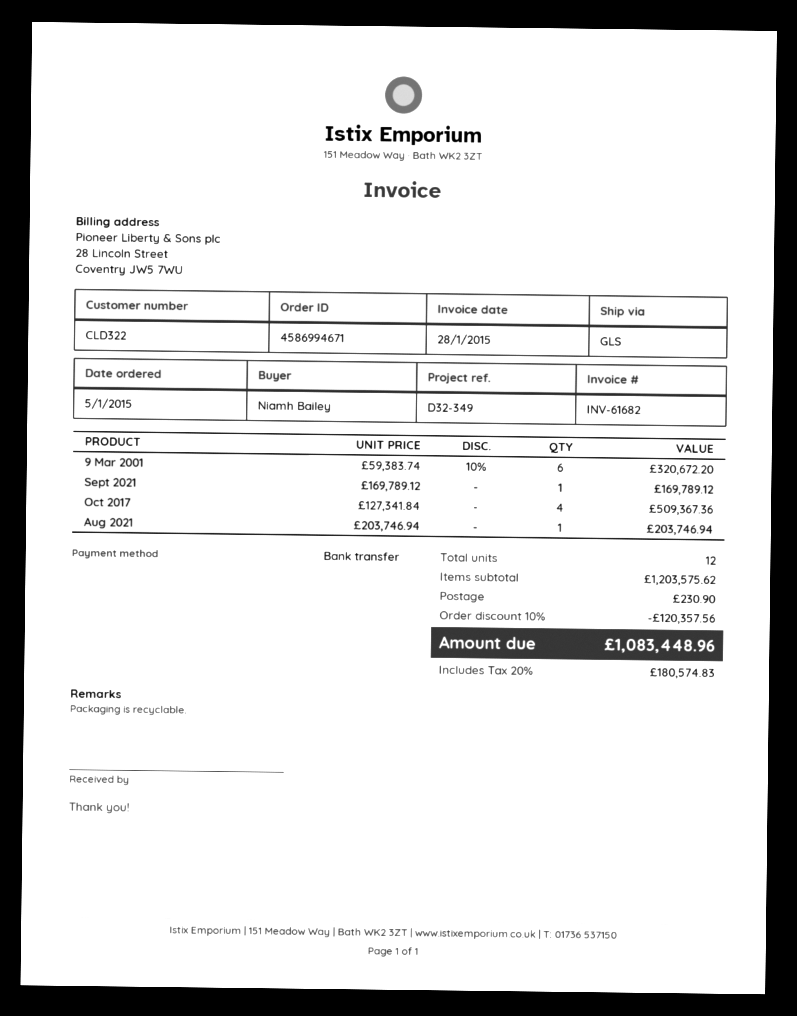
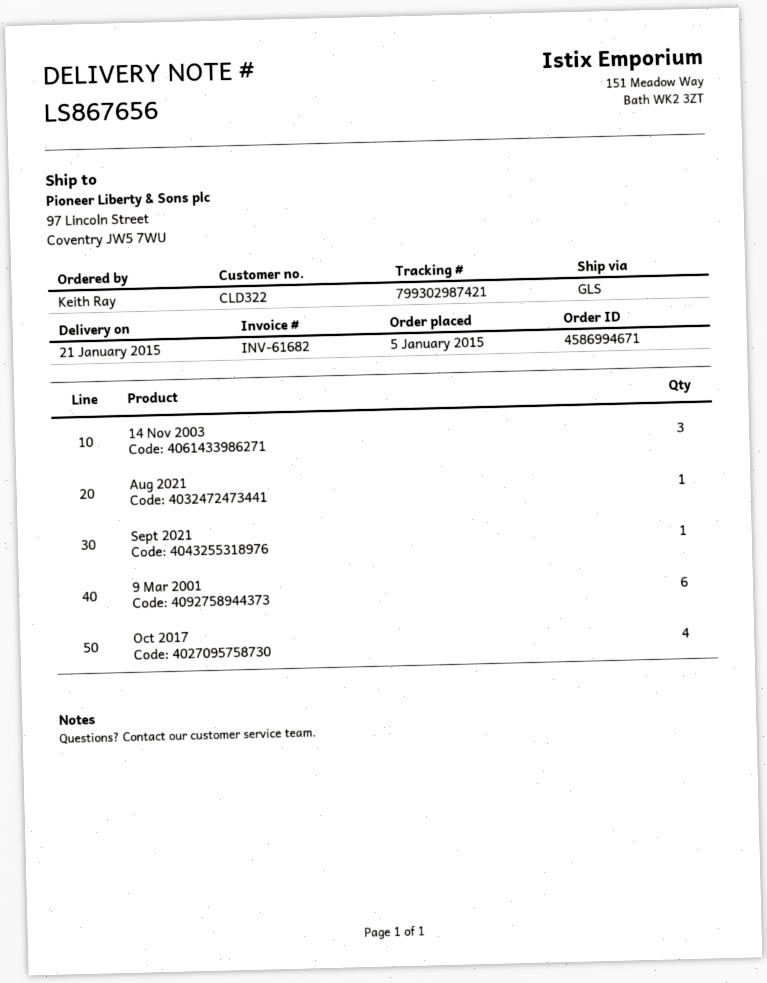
ordered by: Niamh Bailey -> Keith Ray
14 Nov 2003: none -> 3

